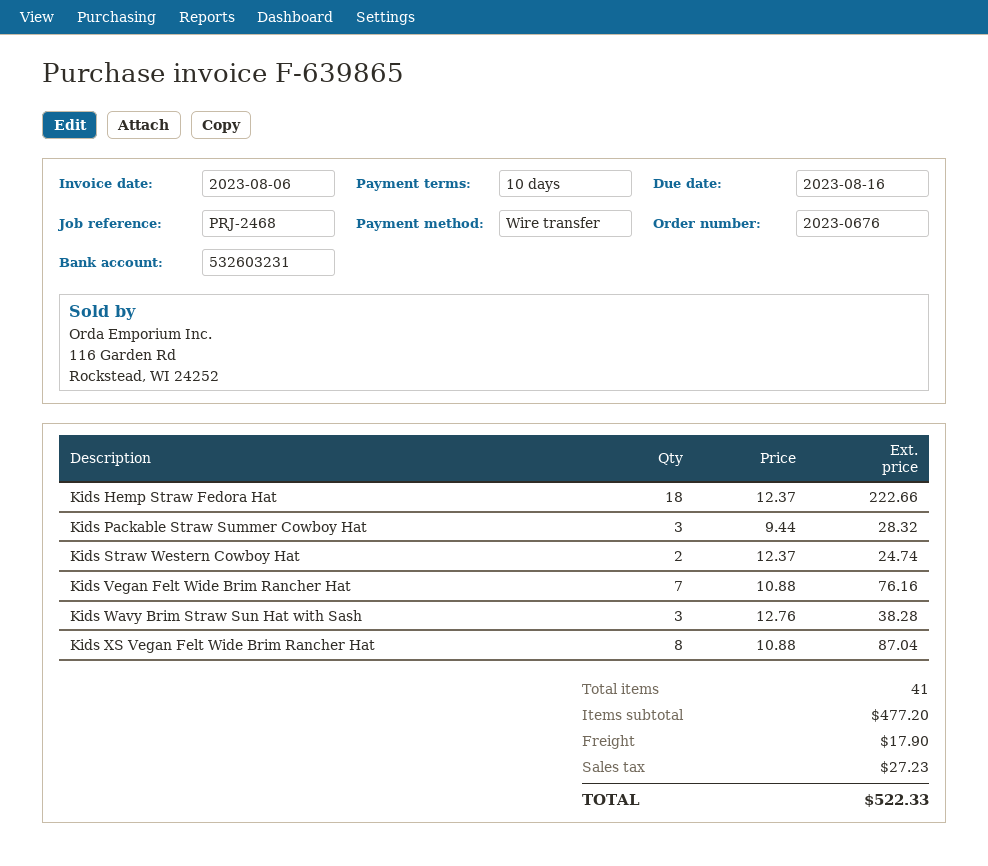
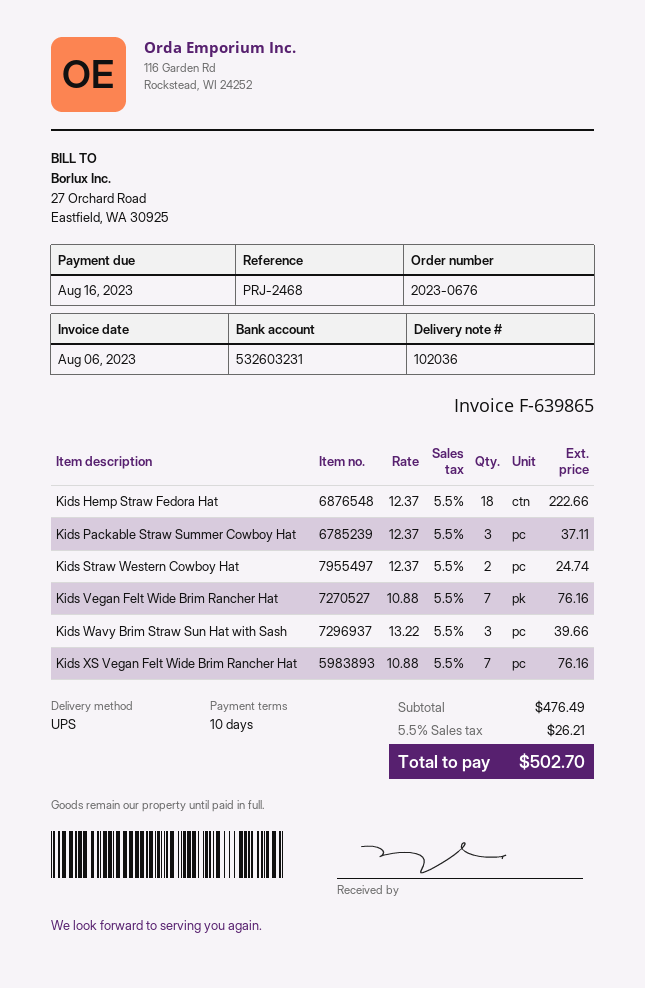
Kids Packable Straw Summer Cowboy Hat: 3 x 9.44 = 28.32 -> 3 x 12.37 = 37.11
Kids Wavy Brim Straw Sun Hat with Sash: 3 x 12.76 = 38.28 -> 3 x 13.22 = 39.66
Kids XS Vegan Felt Wide Brim Rancher Hat: 8 x 10.88 = 87.04 -> 7 x 10.88 = 76.16
subtotal: 477.20 -> 476.49
shipping: 17.90 -> none
tax: 27.23 -> 26.21
total: 522.33 -> 502.70

